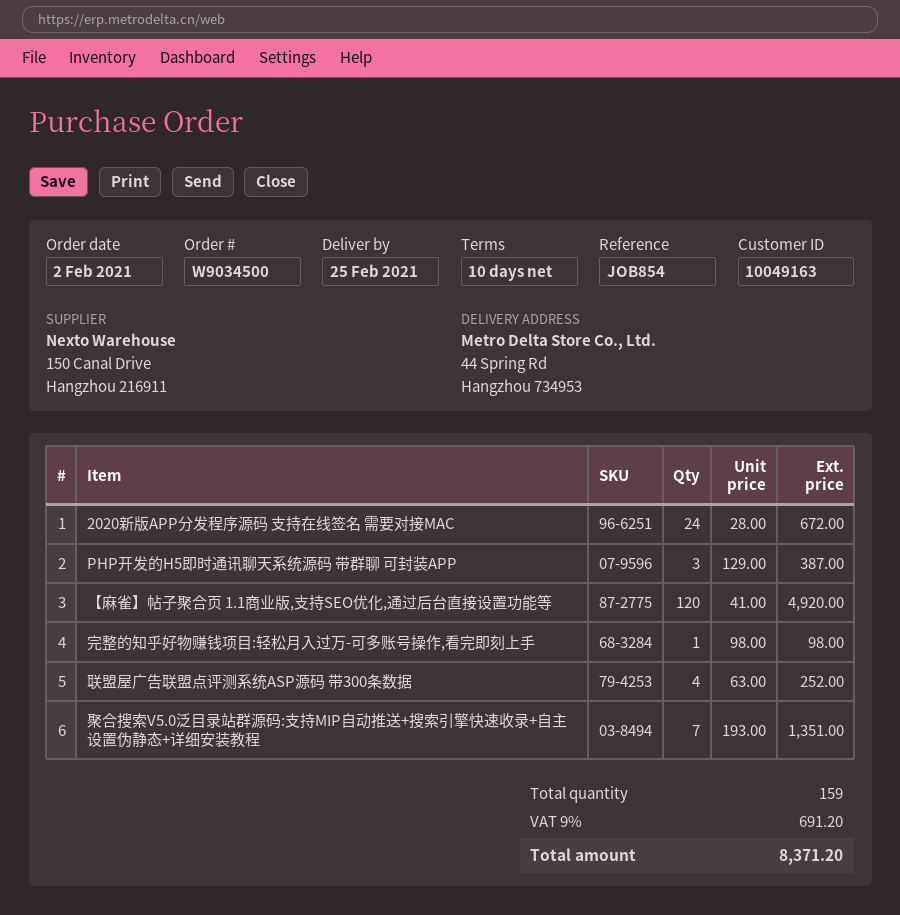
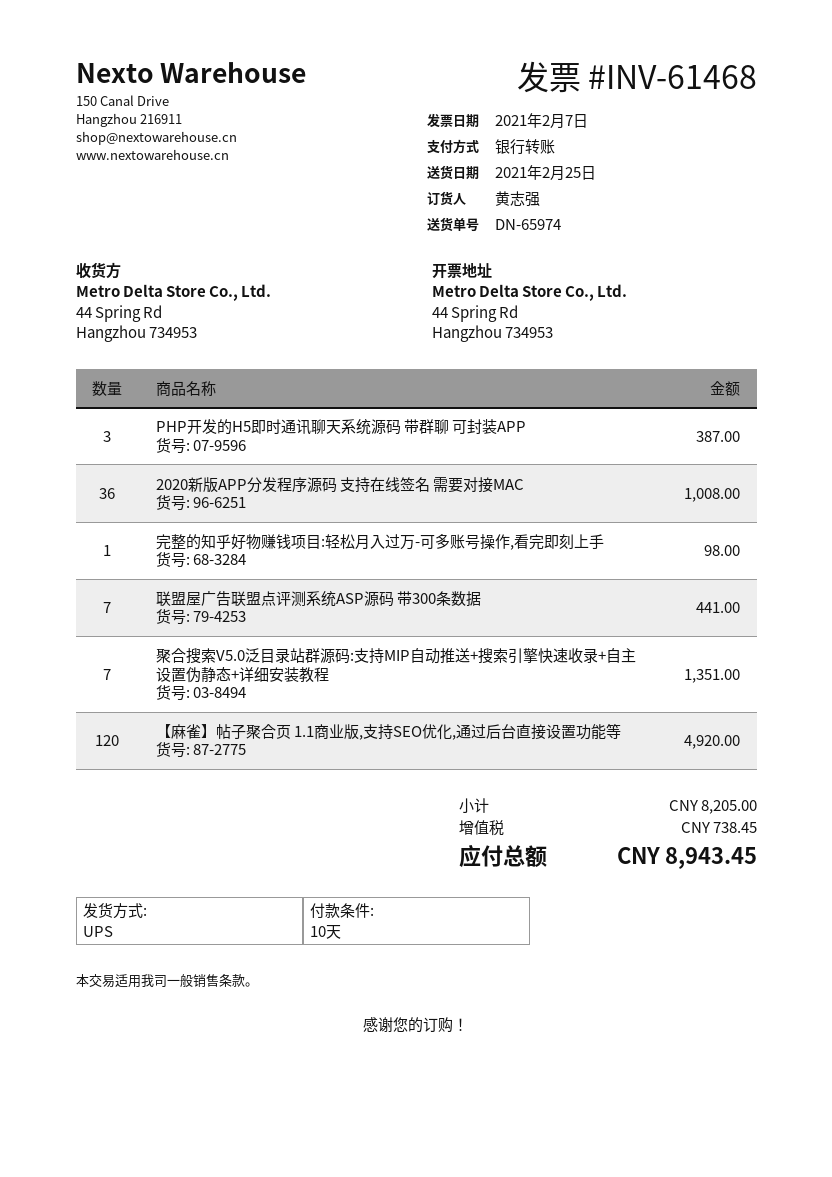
2020新版APP分发程序源码 支持在线签名 需要对接MAC: 24 for 672.00 -> 36 for 1008.00
联盟屋广告联盟点评测系统ASP源码 带300条数据: 4 for 252.00 -> 7 for 441.00
tax: 691.20 -> 738.45
total: 8371.20 -> 8943.45

